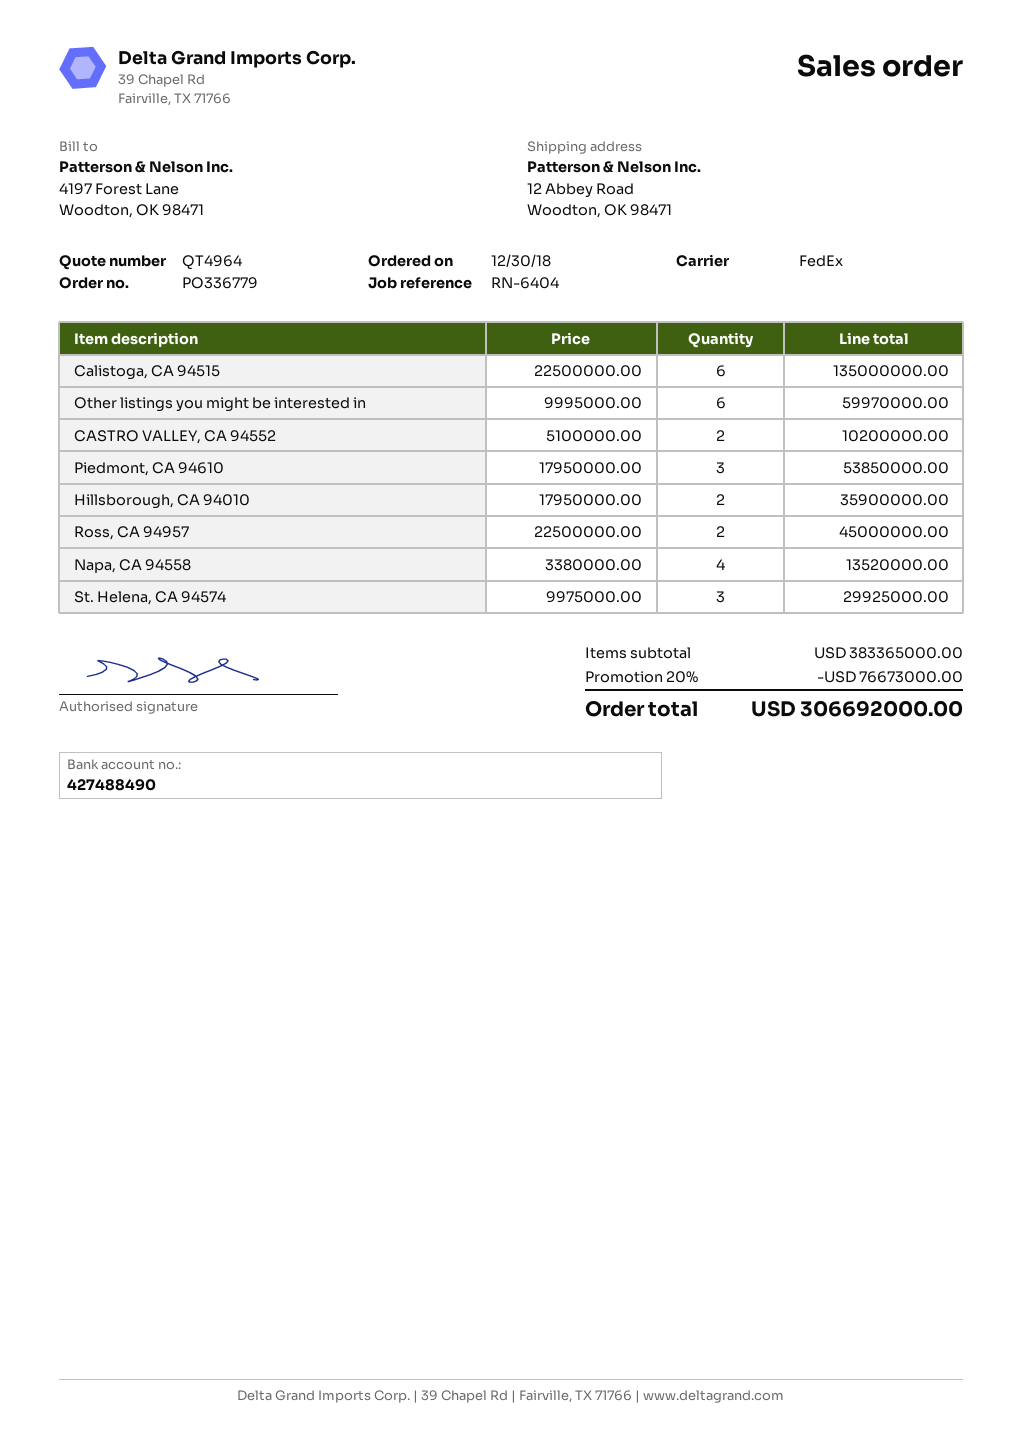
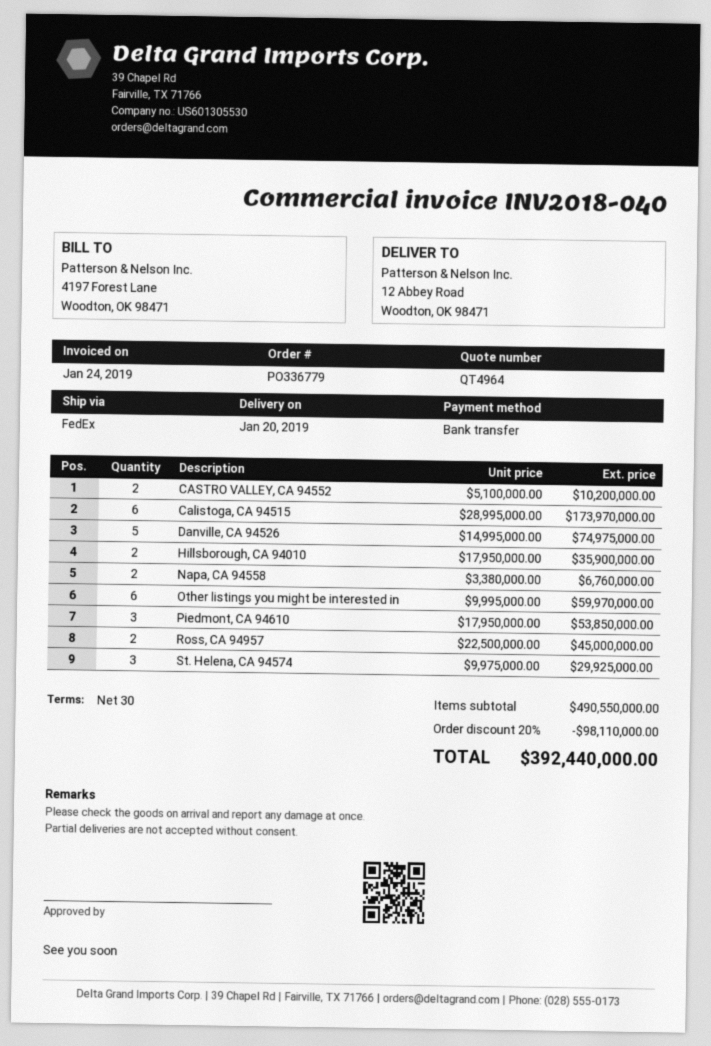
Calistoga, CA 94515: 6 x 22500000.00 = 135000000.00 -> 6 x 28995000.00 = 173970000.00
Napa, CA 94558: 4 x 3380000.00 = 13520000.00 -> 2 x 3380000.00 = 6760000.00
Danville, CA 94526: none -> 5 x 14995000.00 = 74975000.00
subtotal: 383365000.00 -> 490550000.00
discount: 20% = 76673000.00 -> 20% = 98110000.00
total: 306692000.00 -> 392440000.00

